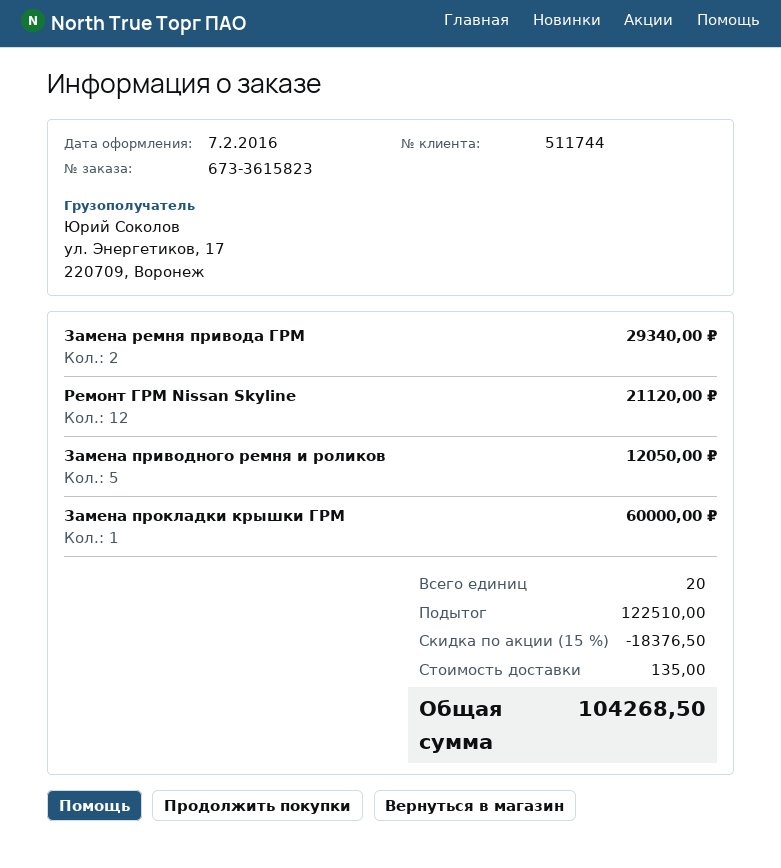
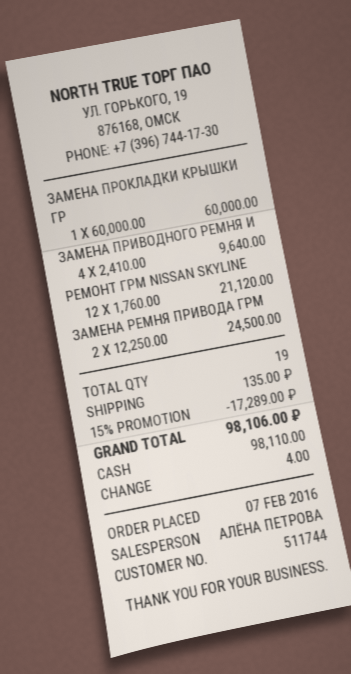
Замена ремня привода ГРМ: 2 for 29340.00 -> 2 for 24500.00
Замена приводного ремня и роликов: 5 for 12050.00 -> 4 for 9640.00
total quantity: 20 -> 19
discount: 15% = 18376.50 -> 15% = 17289.00
total: 104268.50 -> 98106.00

